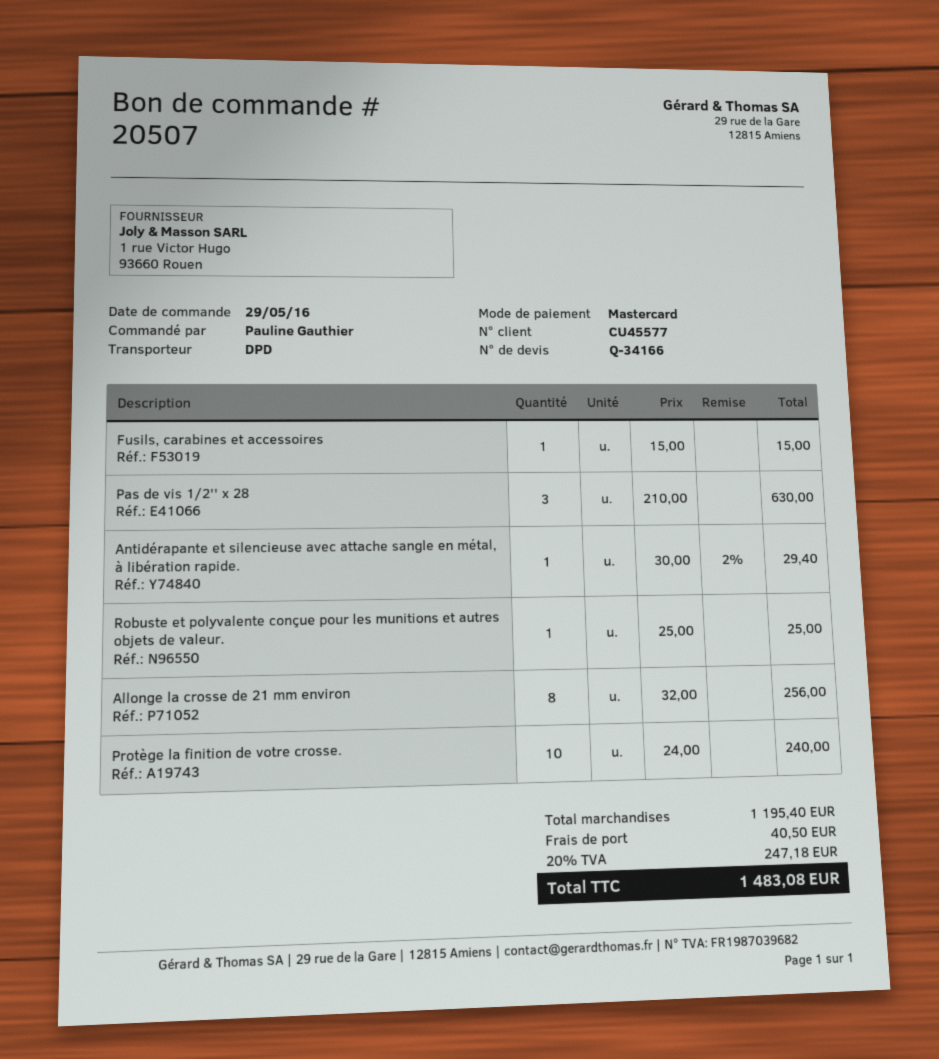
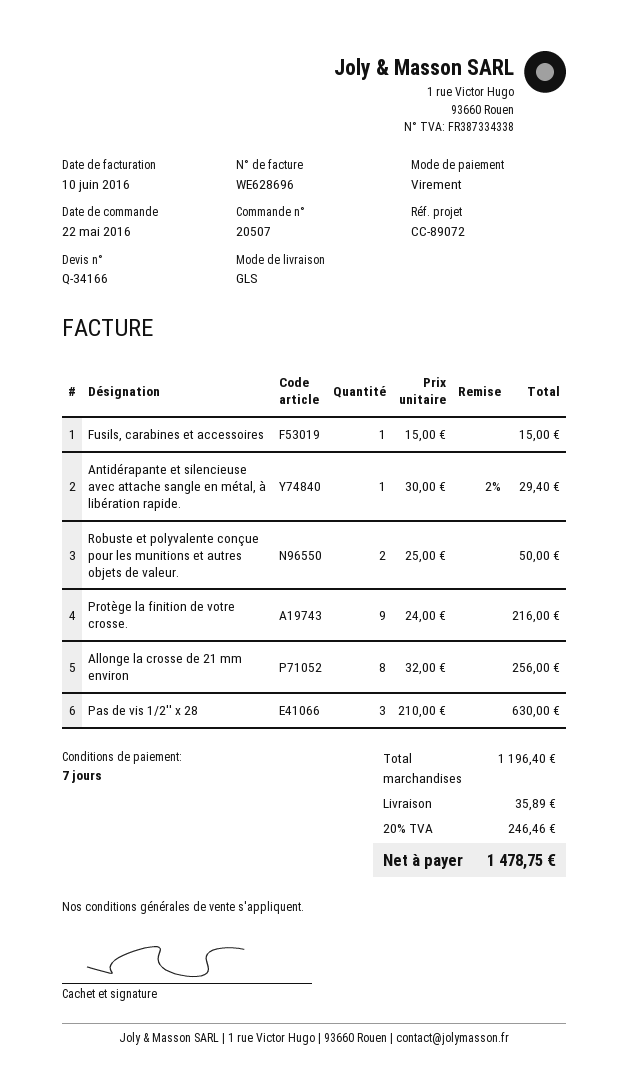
order date: 2016-05-29 -> 2016-05-22
payment method: Mastercard -> bank transfer
shipping method: DPD -> GLS
Robuste et polyvalente conçue pour les munitions et autres objets de valeur.: 1 x 25.00 = 25.00 -> 2 x 25.00 = 50.00
Protège la finition de votre crosse.: 10 x 24.00 = 240.00 -> 9 x 24.00 = 216.00
subtotal: 1195.40 -> 1196.40
shipping: 40.50 -> 35.89
tax: 20% = 247.18 -> 20% = 246.46
total: 1483.08 -> 1478.75

